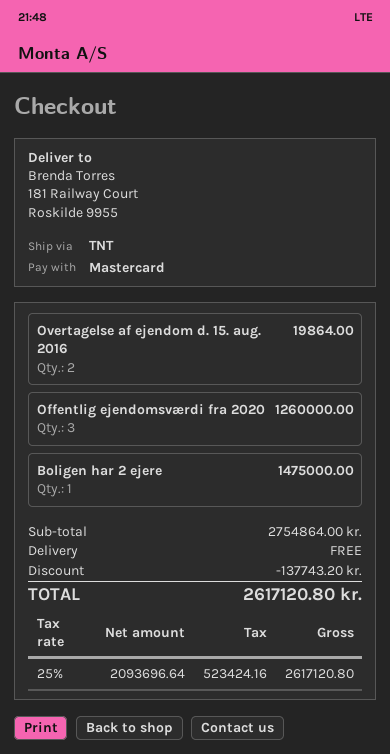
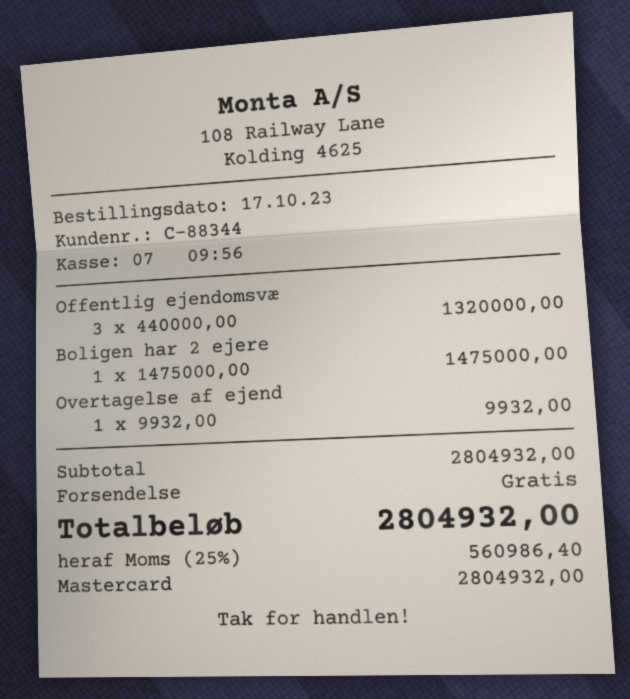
Overtagelse af ejendom d. 15. aug. 2016: 2 for 19864.00 -> 1 for 9932.00
Offentlig ejendomsværdi fra 2020: 3 for 1260000.00 -> 3 for 1320000.00
subtotal: 2754864.00 -> 2804932.00
discount: 137743.20 -> none
tax: 25% = 523424.16 -> 25% = 560986.40
total: 2617120.80 -> 2804932.00

